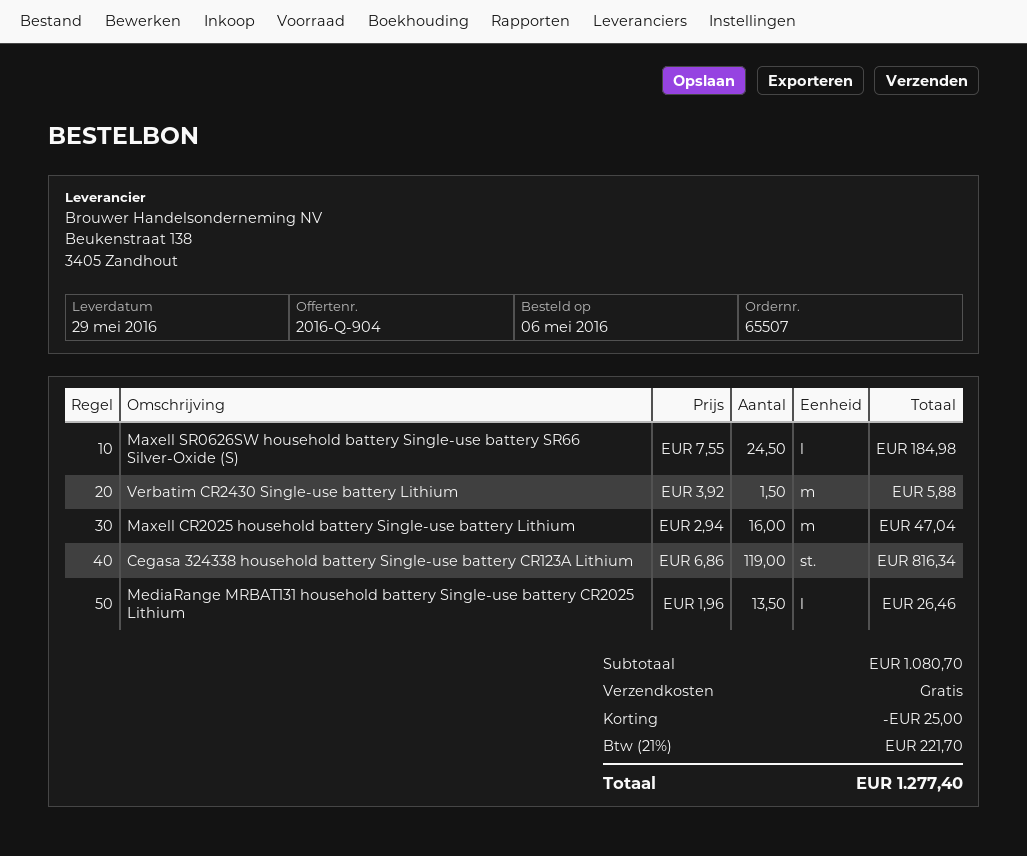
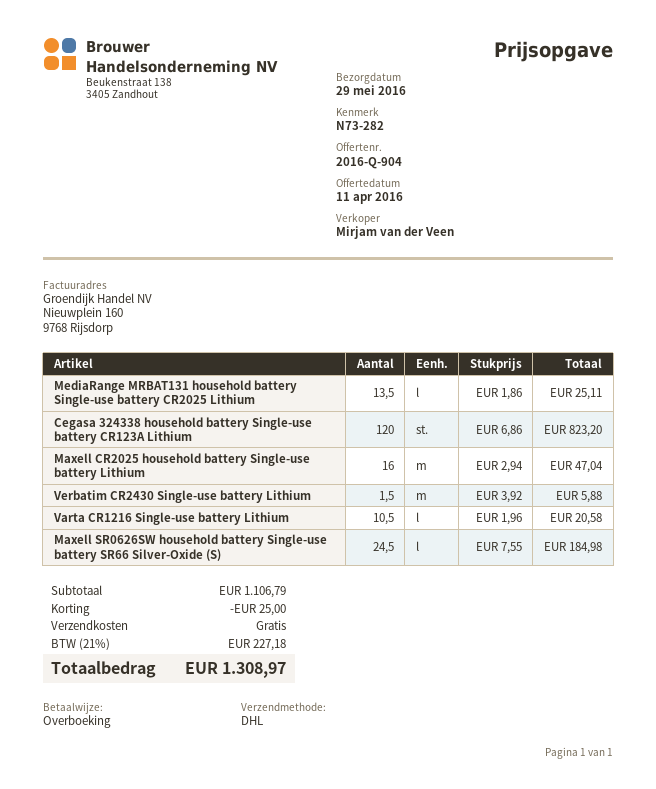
Cegasa 324338 household battery Single-use battery CR123A Lithium: 119 x 6.86 = 816.34 -> 120 x 6.86 = 823.20
MediaRange MRBAT131 household battery Single-use battery CR2025 Lithium: 13.5 x 1.96 = 26.46 -> 13.5 x 1.86 = 25.11
Varta CR1216 Single-use battery Lithium: none -> 10.5 x 1.96 = 20.58
subtotal: 1080.70 -> 1106.79
tax: 21% = 221.70 -> 21% = 227.18
total: 1277.40 -> 1308.97

